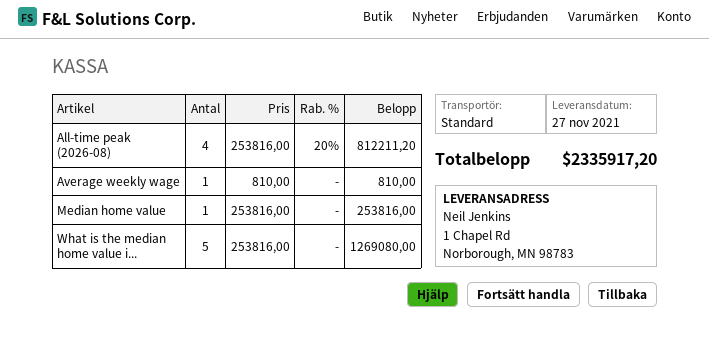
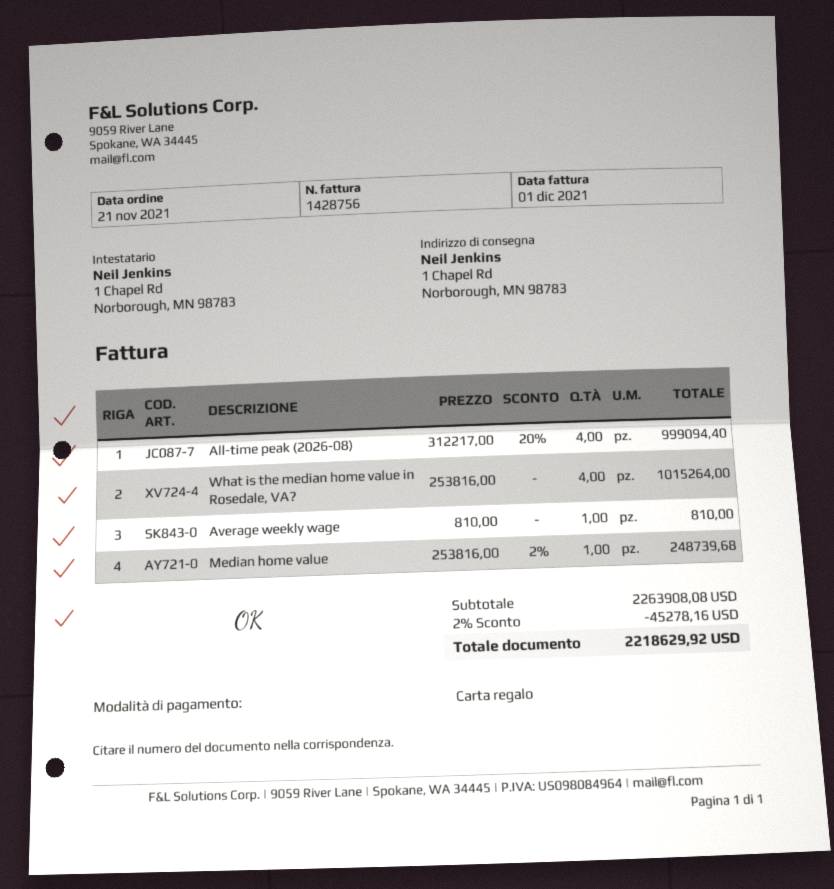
All-time peak (2026-08): 4 x 253816.00 - 20% = 812211.20 -> 4 x 312217.00 - 20% = 999094.40
Median home value: 1 x 253816.00 = 253816.00 -> 1 x 253816.00 - 2% = 248739.68
What is the median home value i...: 5 x 253816.00 = 1269080.00 -> 4 x 253816.00 = 1015264.00
discount: none -> 2% = 45278.16
total: 2335917.20 -> 2218629.92

